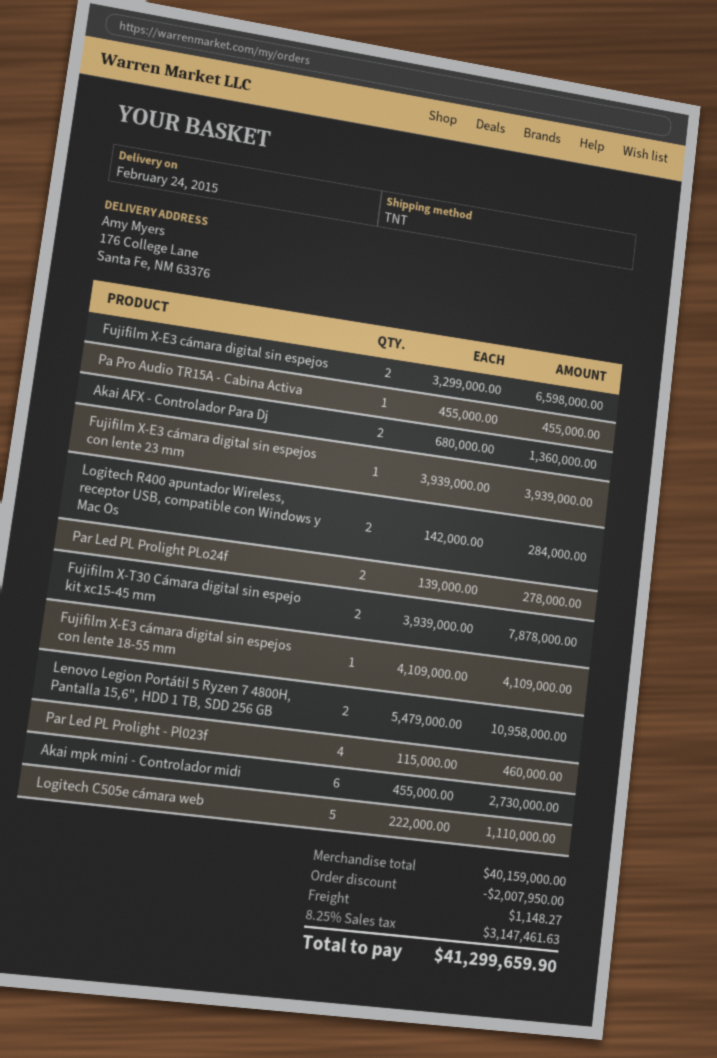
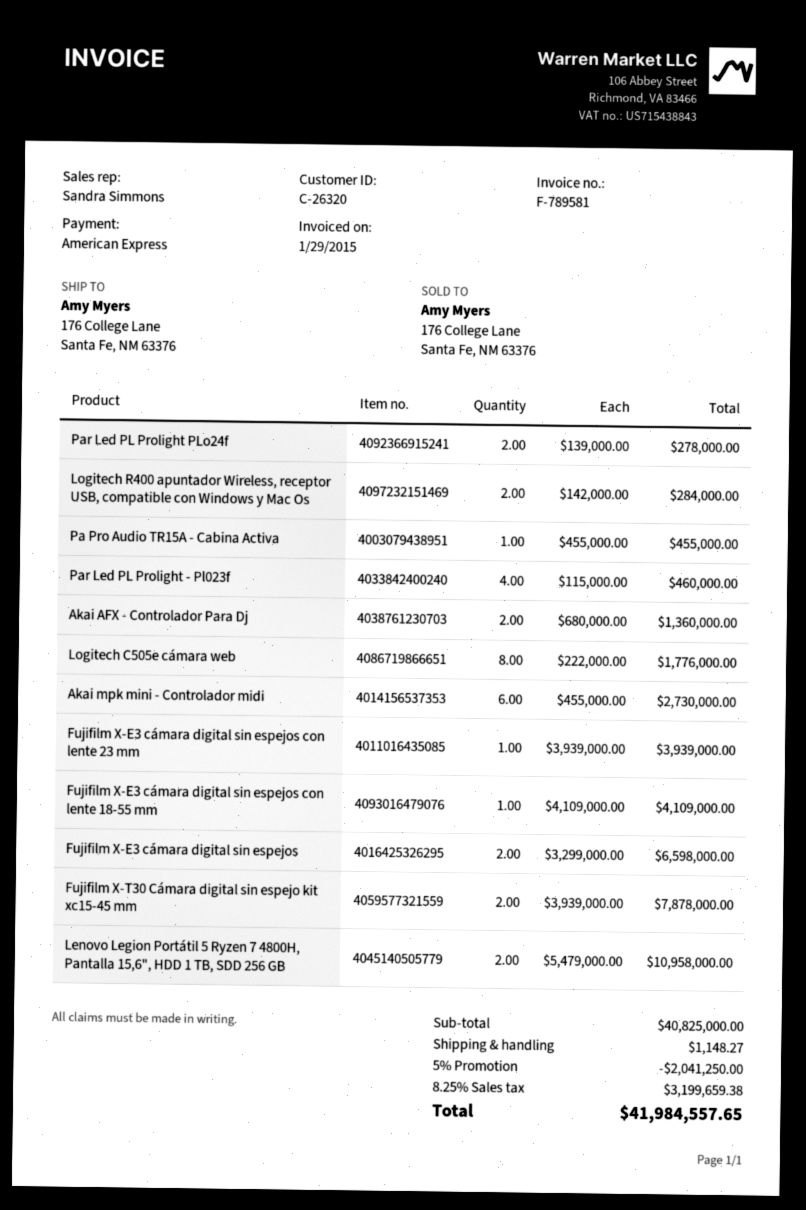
Logitech C505e cámara web: 5 x 222000.00 = 1110000.00 -> 8 x 222000.00 = 1776000.00
subtotal: 40159000.00 -> 40825000.00
discount: 2007950.00 -> 2041250.00
tax: 8.25% = 3147461.63 -> 8.25% = 3199659.38
total: 41299659.90 -> 41984557.65

